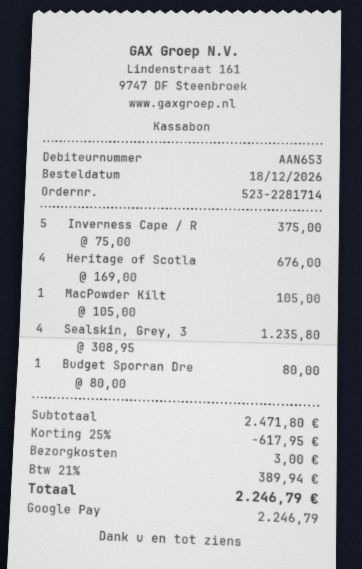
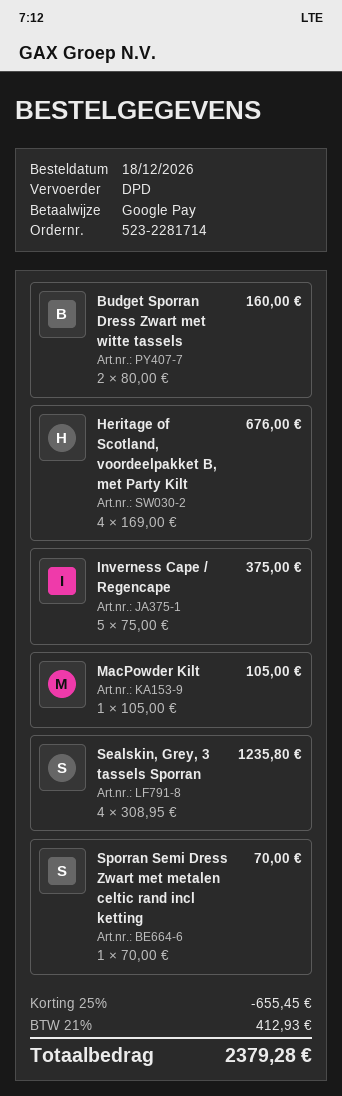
Budget Sporran Dre: 1 x 80.00 = 80.00 -> 2 x 80.00 = 160.00
Sporran Semi Dress Zwart met metalen celtic rand incl ketting: none -> 1 x 70.00 = 70.00
discount: 25% = 617.95 -> 25% = 655.45
shipping: 3.00 -> none
tax: 21% = 389.94 -> 21% = 412.93
total: 2246.79 -> 2379.28

